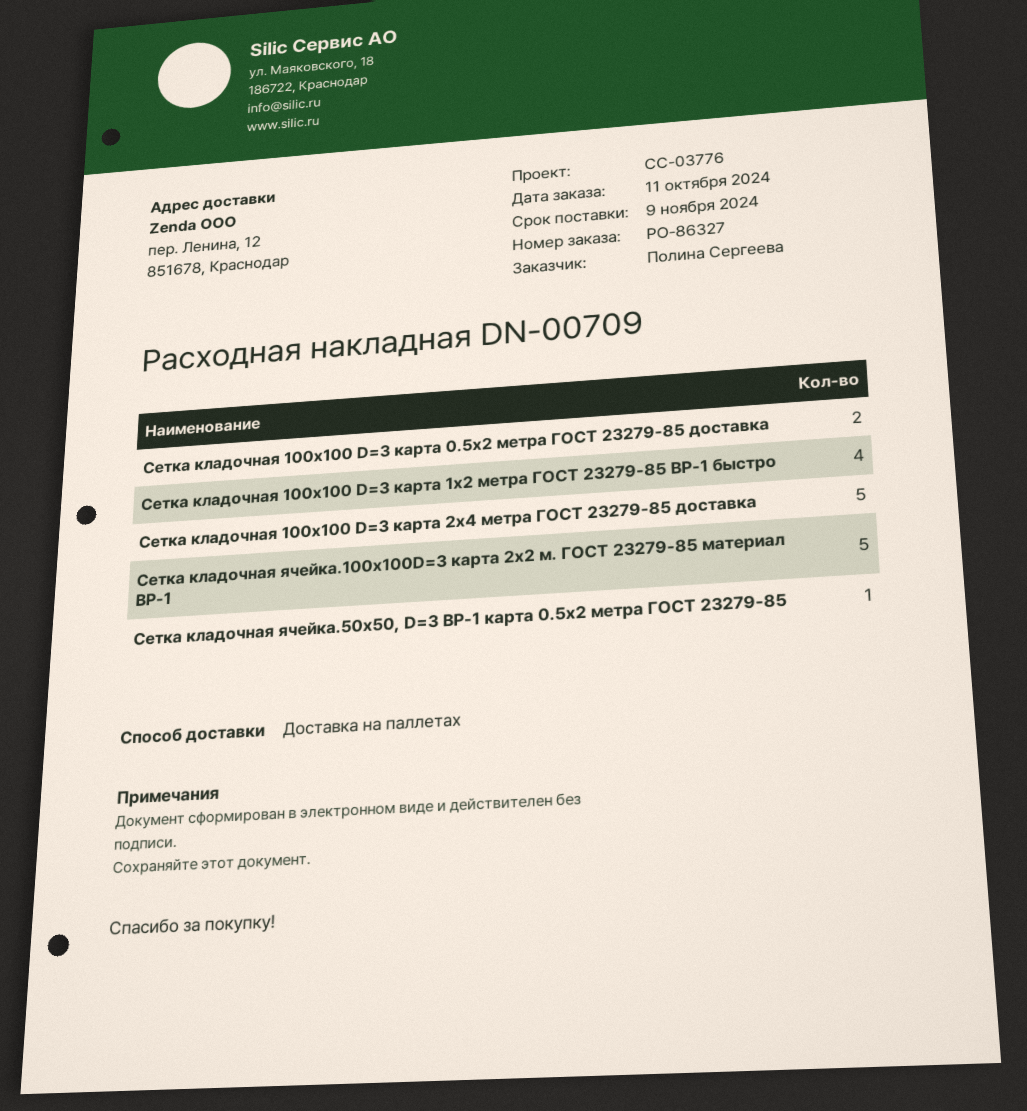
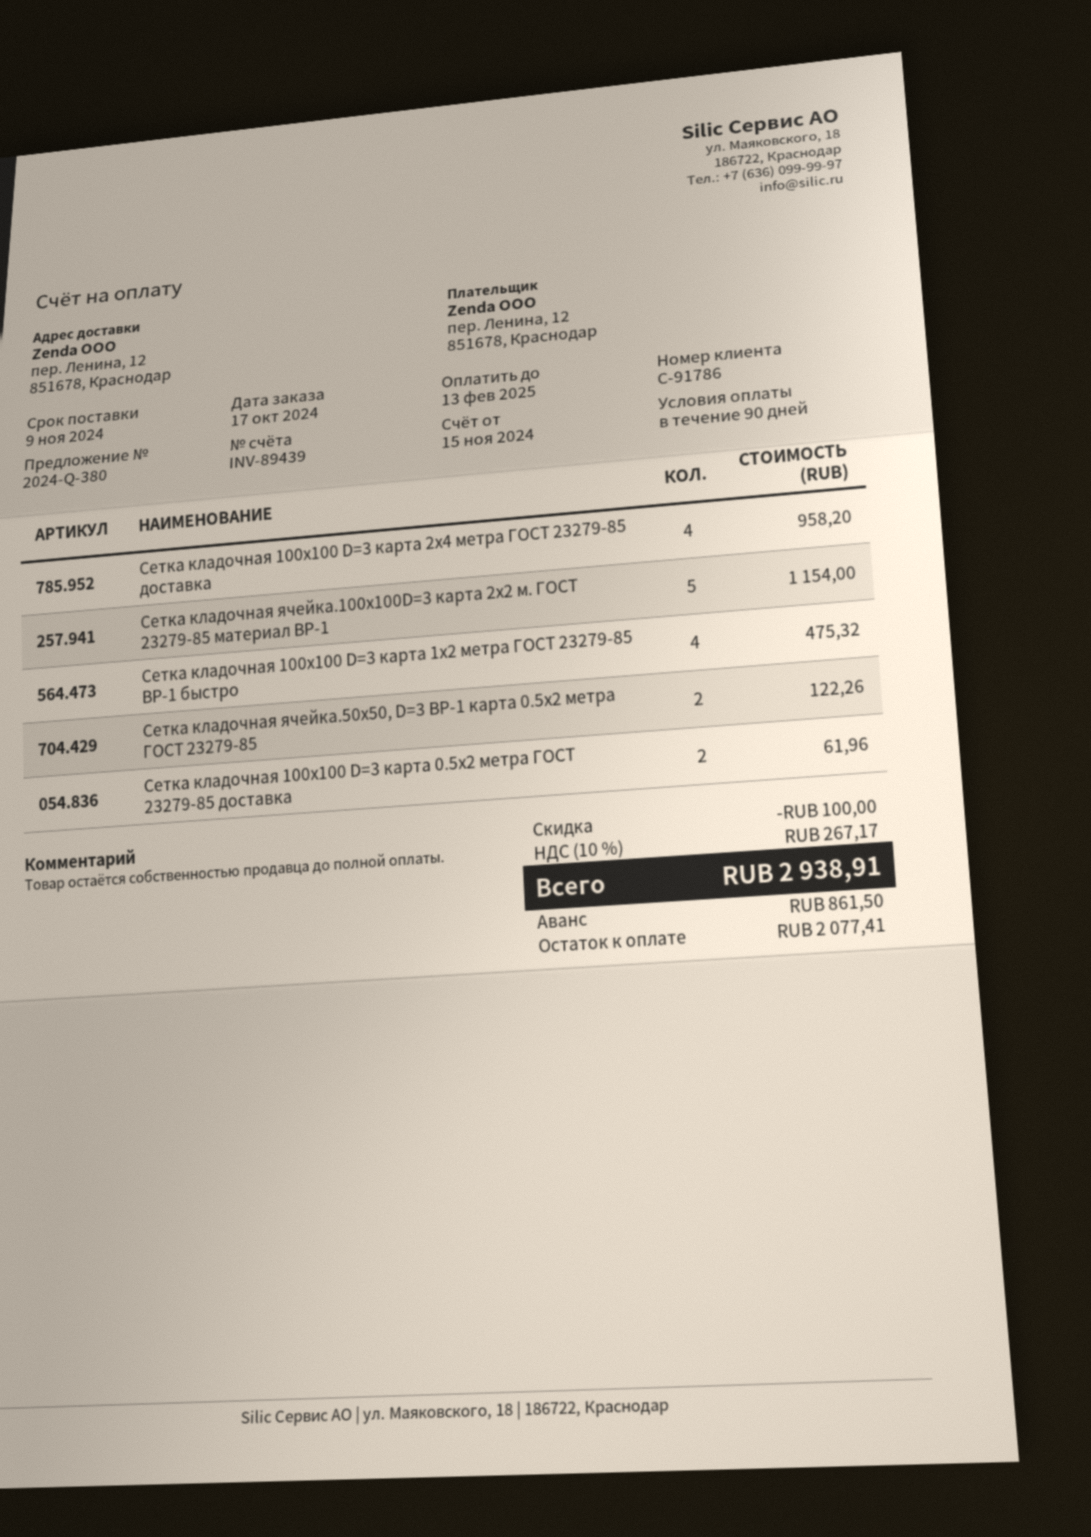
order date: 2024-10-11 -> 2024-10-17
Сетка кладочная 100х100 D=3 карта 2х4 метра ГОСТ 23279-85 доставка: 5 -> 4
Сетка кладочная ячейка.50х50, D=3 ВР-1 карта 0.5х2 метра ГОСТ 23279-85: 1 -> 2

